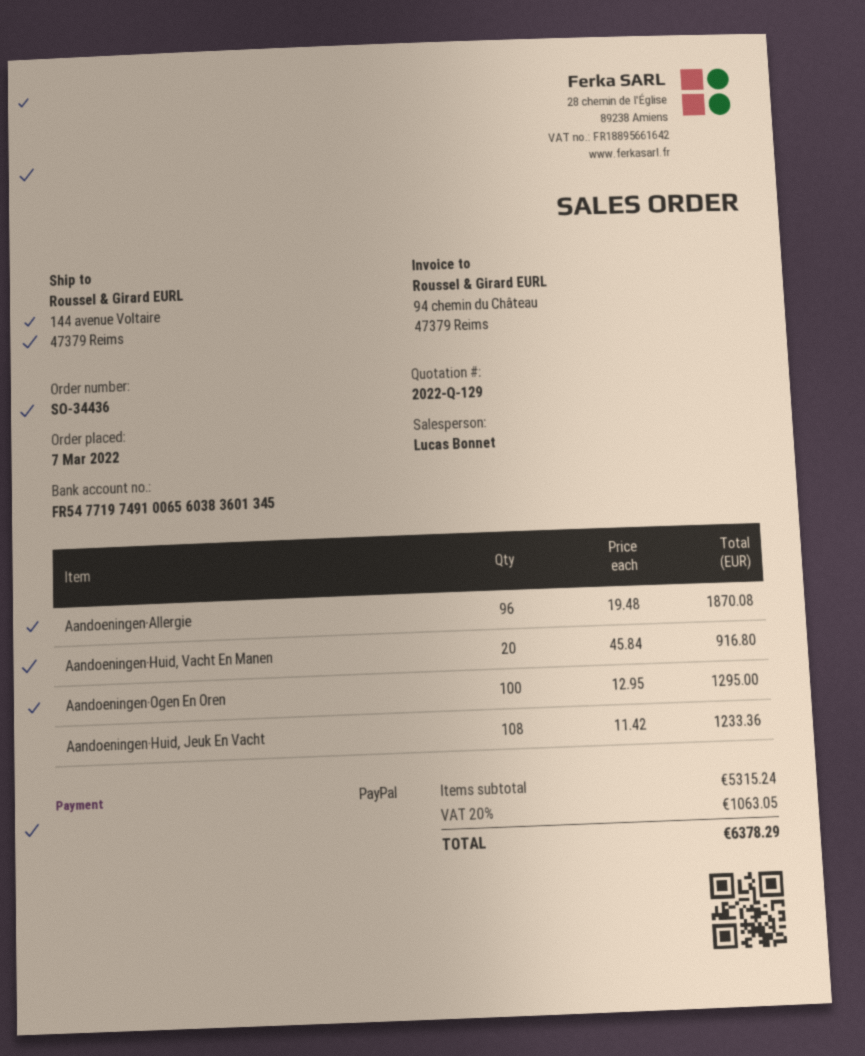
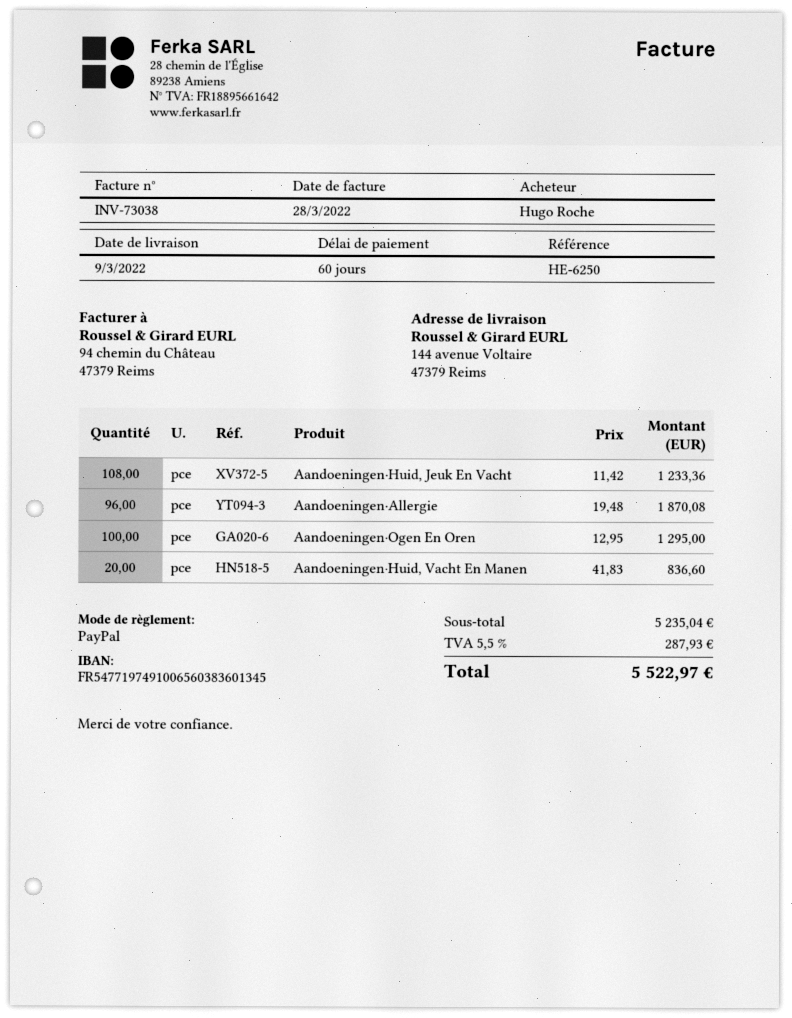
Aandoeningen·Huid, Vacht En Manen: 20 x 45.84 = 916.80 -> 20 x 41.83 = 836.60
subtotal: 5315.24 -> 5235.04
tax: 20% = 1063.05 -> 5.5% = 287.93
total: 6378.29 -> 5522.97

